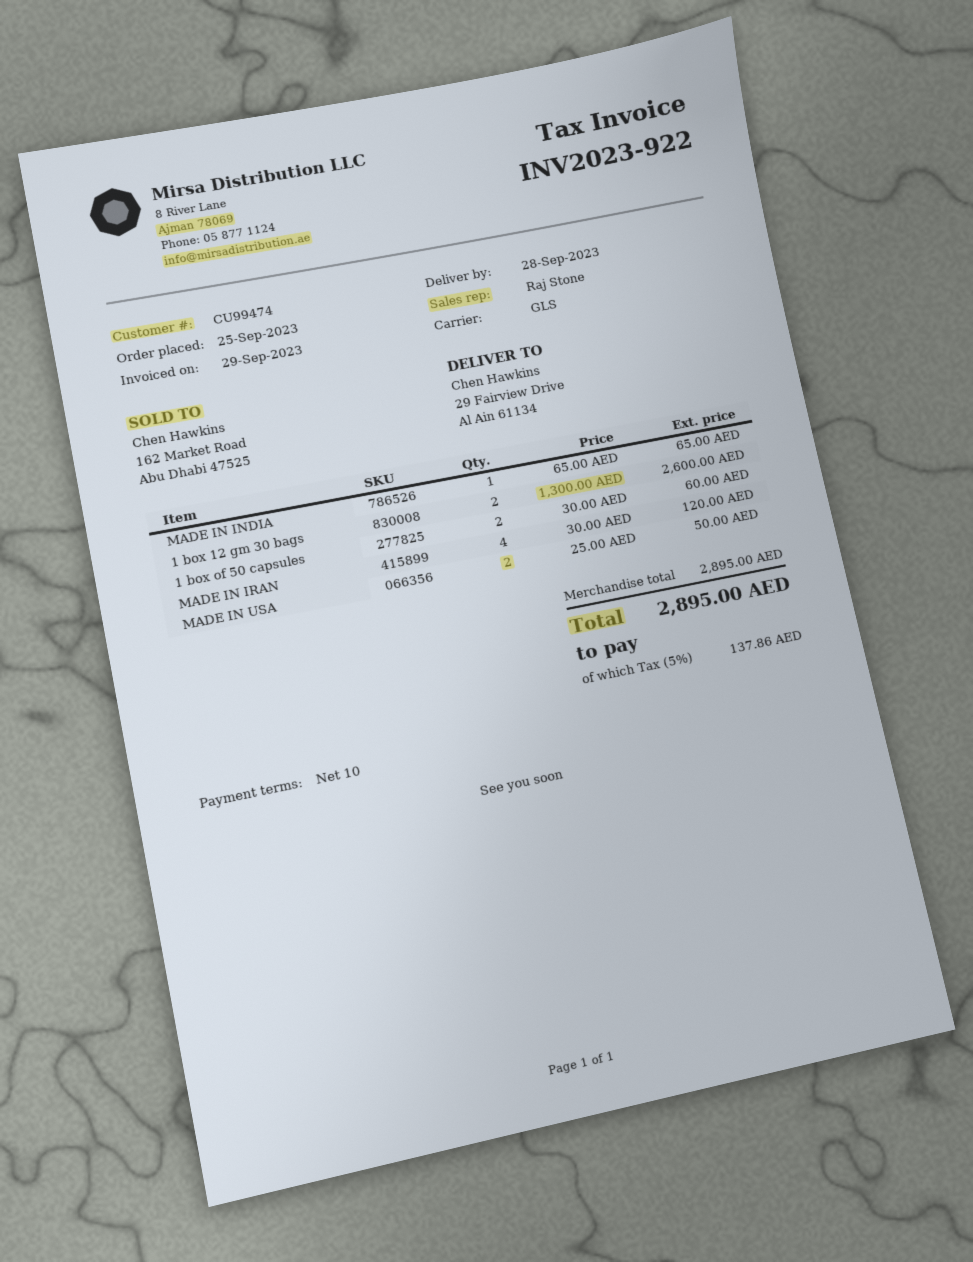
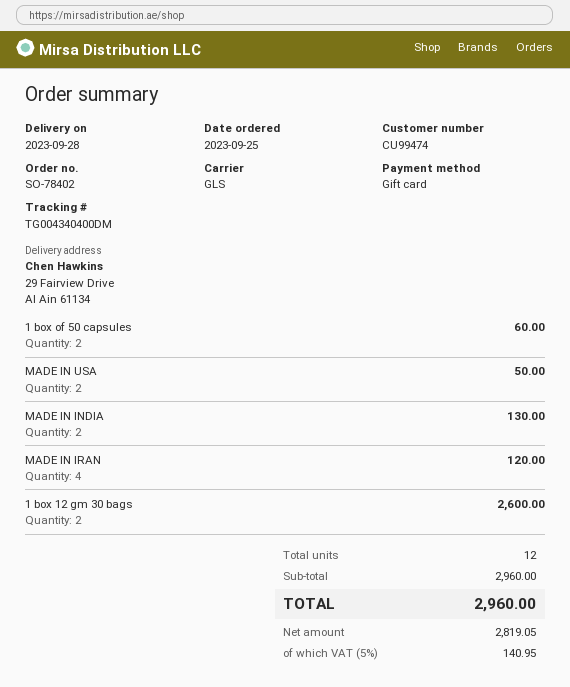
MADE IN INDIA: 1 for 65.00 -> 2 for 130.00
subtotal: 2895.00 -> 2960.00
tax: 5% = 137.86 -> 5% = 140.95
total: 2895.00 -> 2960.00

